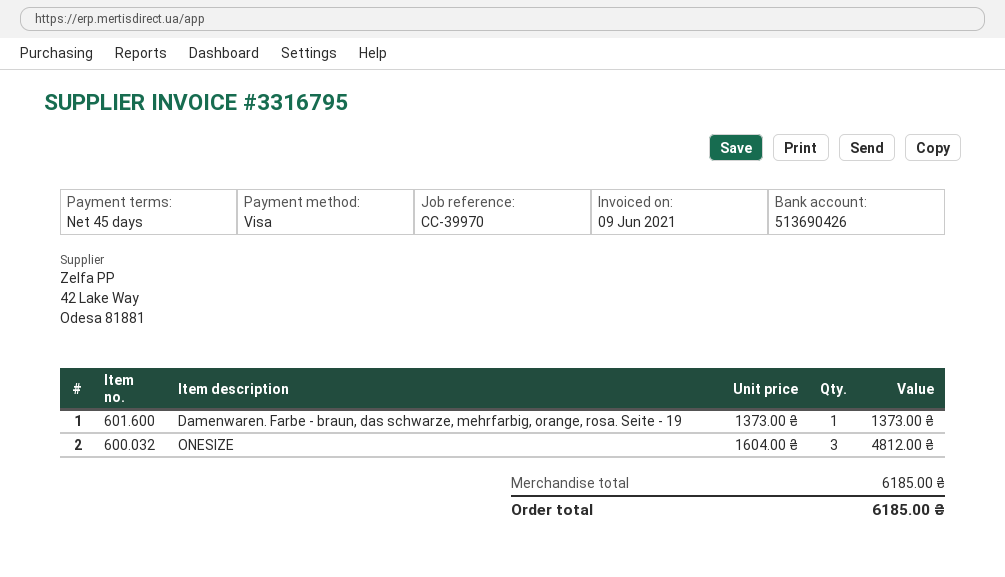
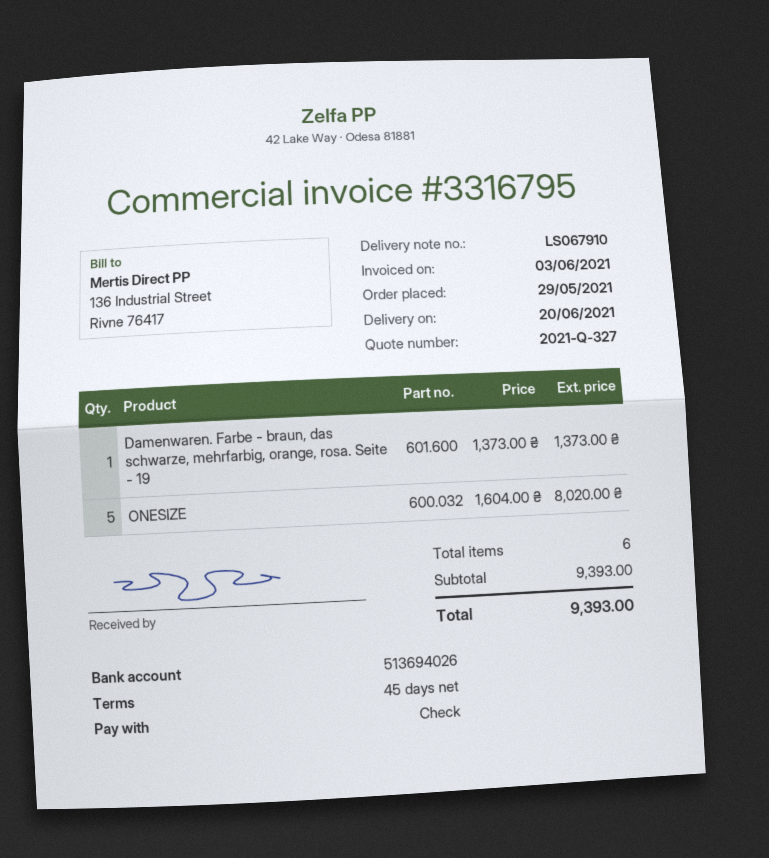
invoice date: 2021-06-09 -> 2021-06-03
payment method: Visa -> cheque
bank account: 513690426 -> 513694026
ONESIZE: 3 x 1604.00 = 4812.00 -> 5 x 1604.00 = 8020.00
subtotal: 6185.00 -> 9393.00
total: 6185.00 -> 9393.00

